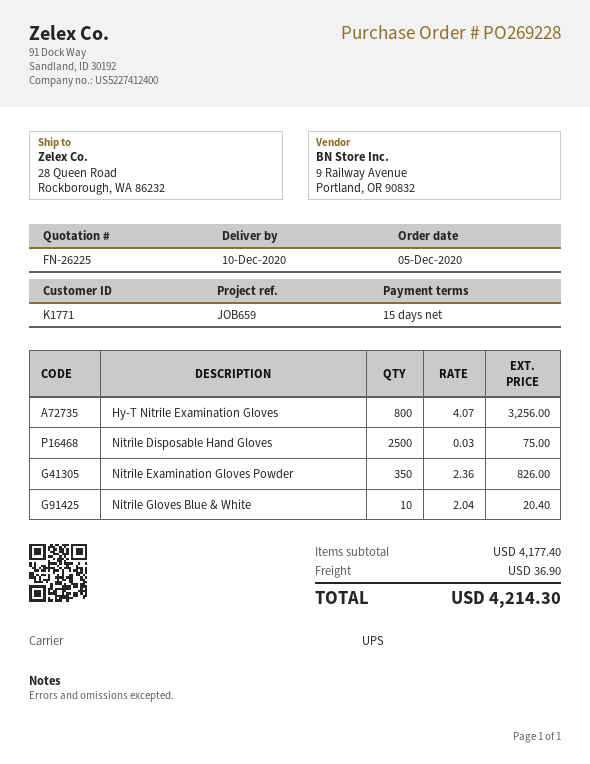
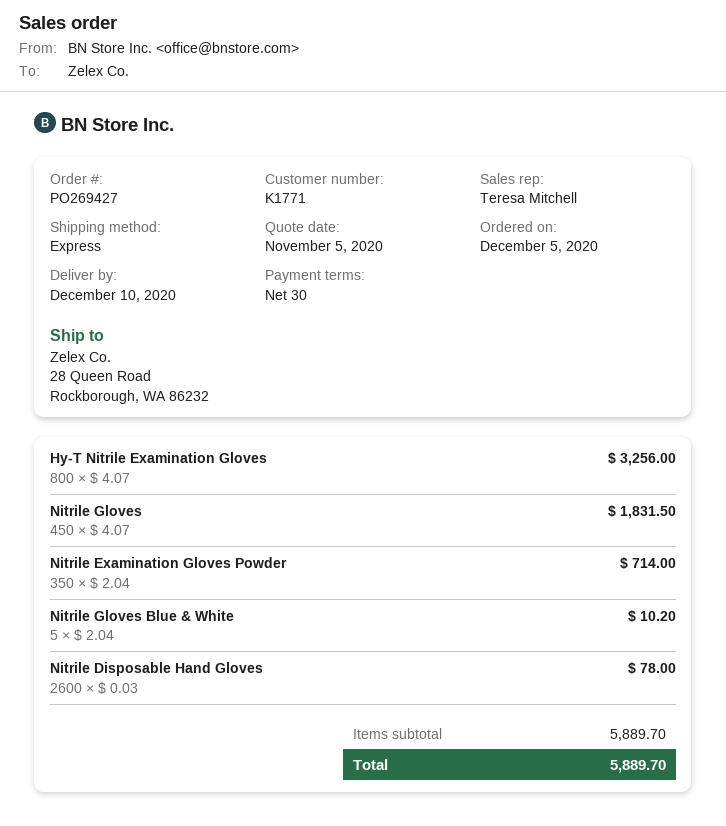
order number: PO269228 -> PO269427
payment terms: 15 days -> 30 days
shipping method: UPS -> express
Nitrile Disposable Hand Gloves: 2500 x 0.03 = 75.00 -> 2600 x 0.03 = 78.00
Nitrile Examination Gloves Powder: 350 x 2.36 = 826.00 -> 350 x 2.04 = 714.00
Nitrile Gloves Blue & White: 10 x 2.04 = 20.40 -> 5 x 2.04 = 10.20
Nitrile Gloves: none -> 450 x 4.07 = 1831.50
subtotal: 4177.40 -> 5889.70
shipping: 36.90 -> none
total: 4214.30 -> 5889.70

